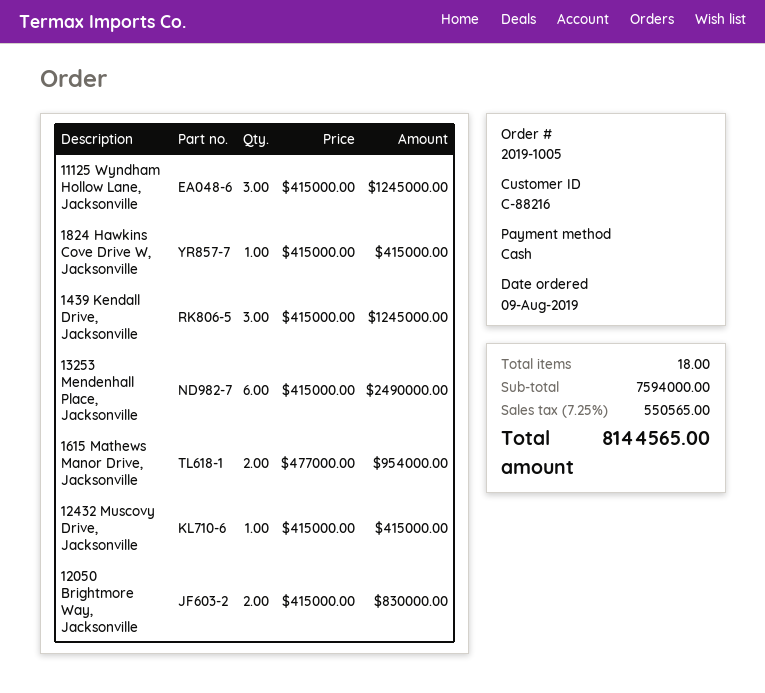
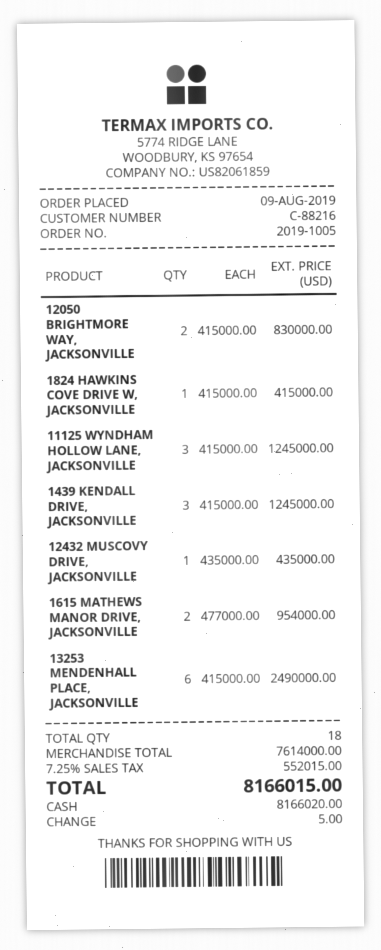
12432 Muscovy Drive, Jacksonville: 1 x 415000.00 = 415000.00 -> 1 x 435000.00 = 435000.00
subtotal: 7594000.00 -> 7614000.00
tax: 7.25% = 550565.00 -> 7.25% = 552015.00
total: 8144565.00 -> 8166015.00

